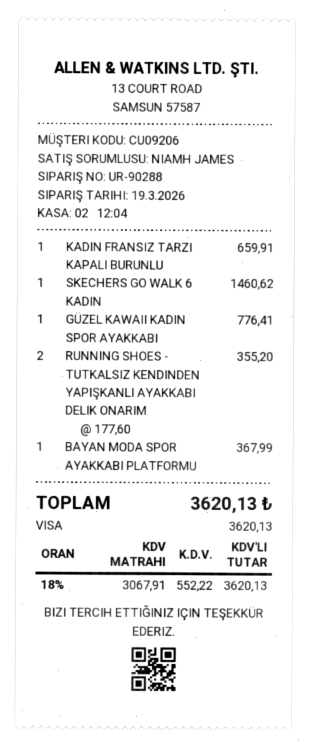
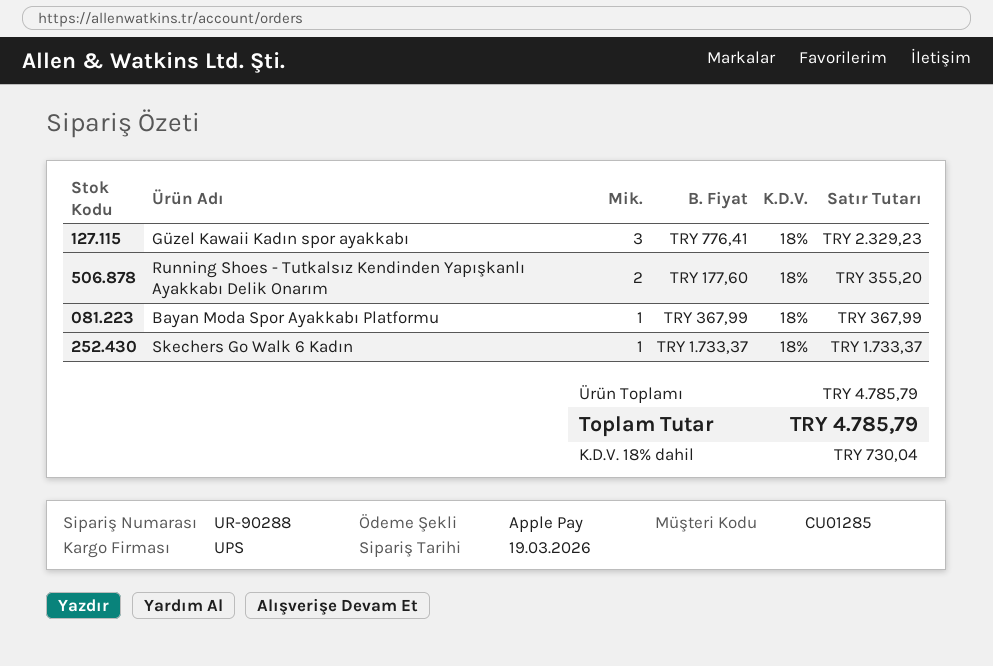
customer number: CU09206 -> CU01285
payment method: Visa -> Apple Pay
KADIN FRANSIZ TARZI KAPALI BURUNLU: 1 x 659.91 = 659.91 -> none
SKECHERS GO WALK 6 KADIN: 1 x 1460.62 = 1460.62 -> 1 x 1733.37 = 1733.37
GÜZEL KAWAII KADIN SPOR AYAKKABI: 1 x 776.41 = 776.41 -> 3 x 776.41 = 2329.23
tax: 18% = 552.22 -> 18% = 730.04
total: 3620.13 -> 4785.79

